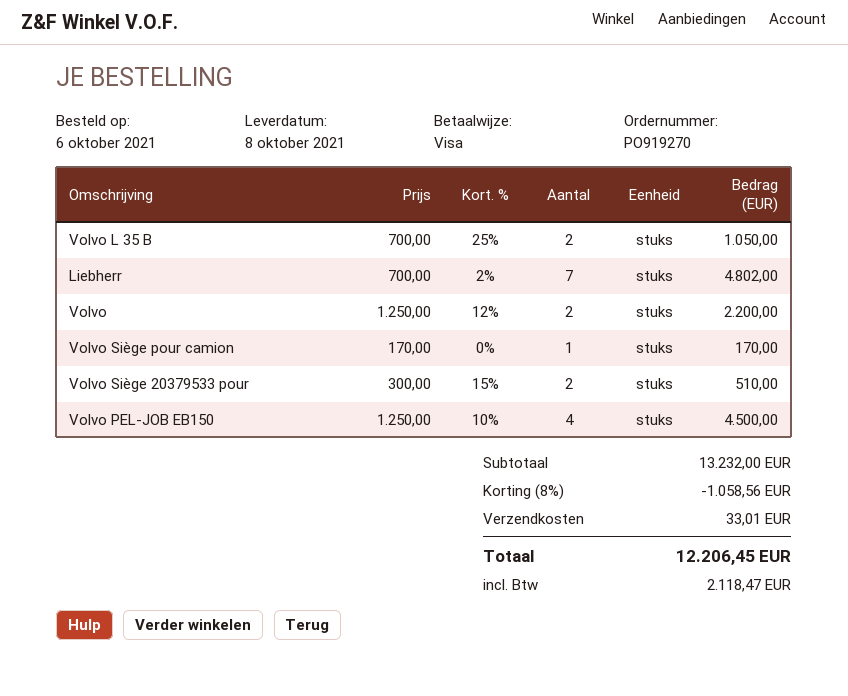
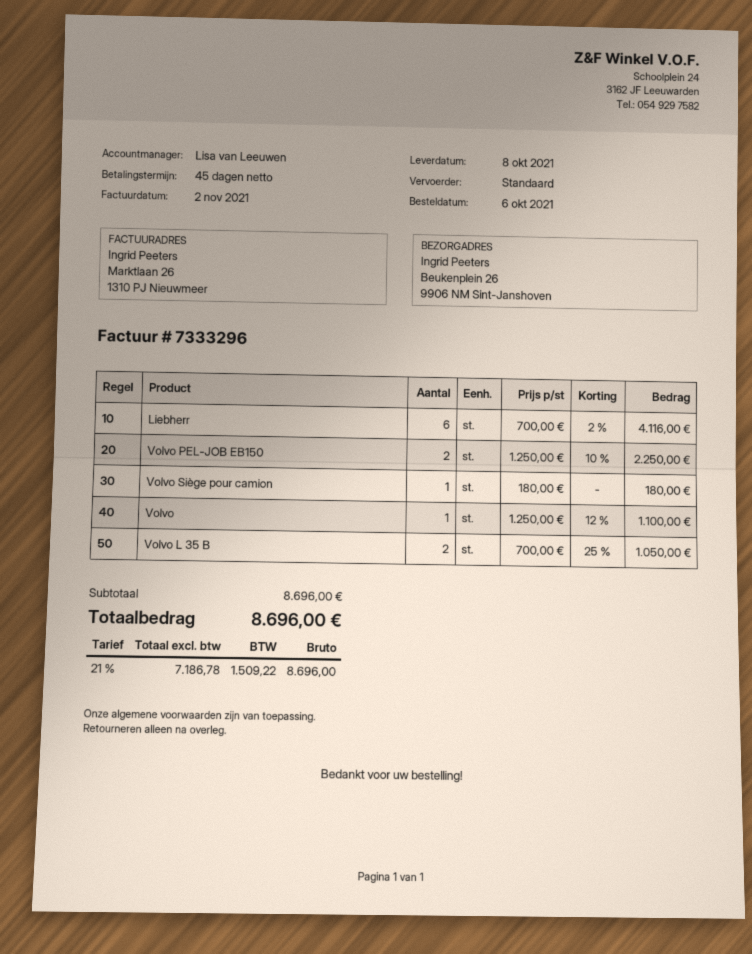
Liebherr: 7 x 700.00 - 2% = 4802.00 -> 6 x 700.00 - 2% = 4116.00
Volvo: 2 x 1250.00 - 12% = 2200.00 -> 1 x 1250.00 - 12% = 1100.00
Volvo Siège pour camion: 1 x 170.00 = 170.00 -> 1 x 180.00 = 180.00
Volvo Siège 20379533 pour: 2 x 300.00 - 15% = 510.00 -> none
Volvo PEL-JOB EB150: 4 x 1250.00 - 10% = 4500.00 -> 2 x 1250.00 - 10% = 2250.00
subtotal: 13232.00 -> 8696.00
discount: 8% = 1058.56 -> none
shipping: 33.01 -> none
tax: 2118.47 -> 1509.22
total: 12206.45 -> 8696.00

